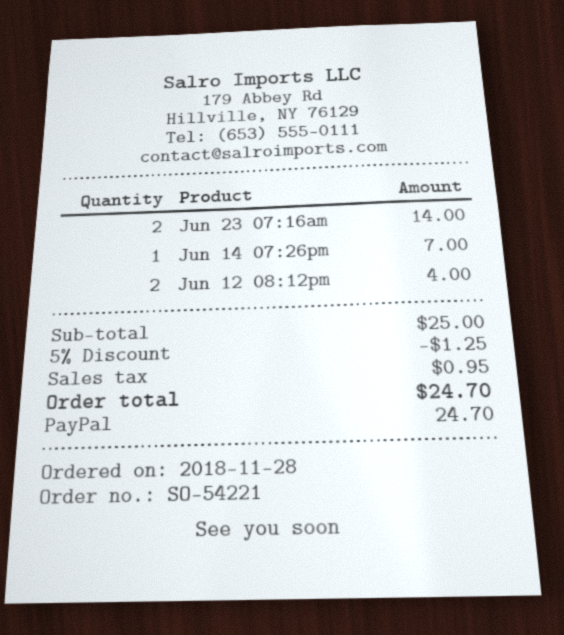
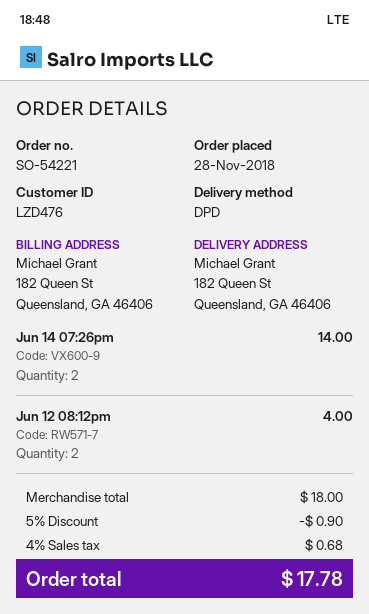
Jun 23 07:16am: 2 for 14.00 -> none
Jun 14 07:26pm: 1 for 7.00 -> 2 for 14.00
subtotal: 25.00 -> 18.00
discount: 5% = 1.25 -> 5% = 0.90
tax: 0.95 -> 0.68
total: 24.70 -> 17.78

